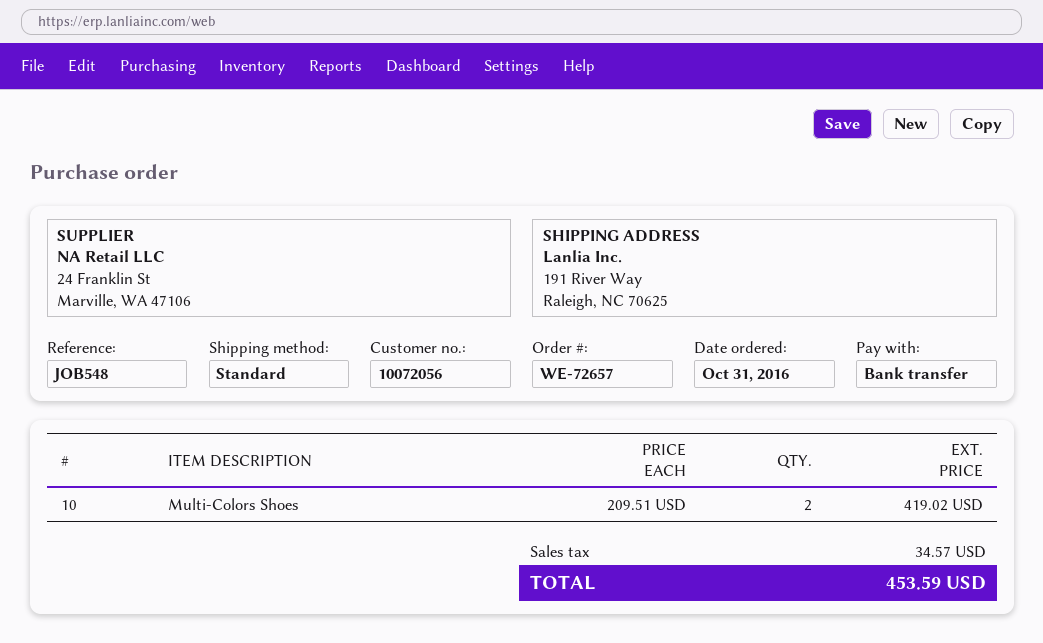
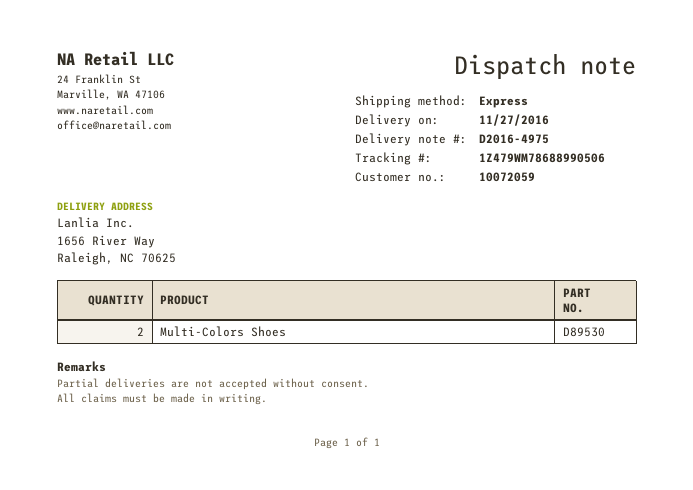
customer number: 10072056 -> 10072059
shipping method: standard -> express
ship to: 191 River Way, Raleigh, NC 70625 -> 1656 River Way, Raleigh, NC 70625

